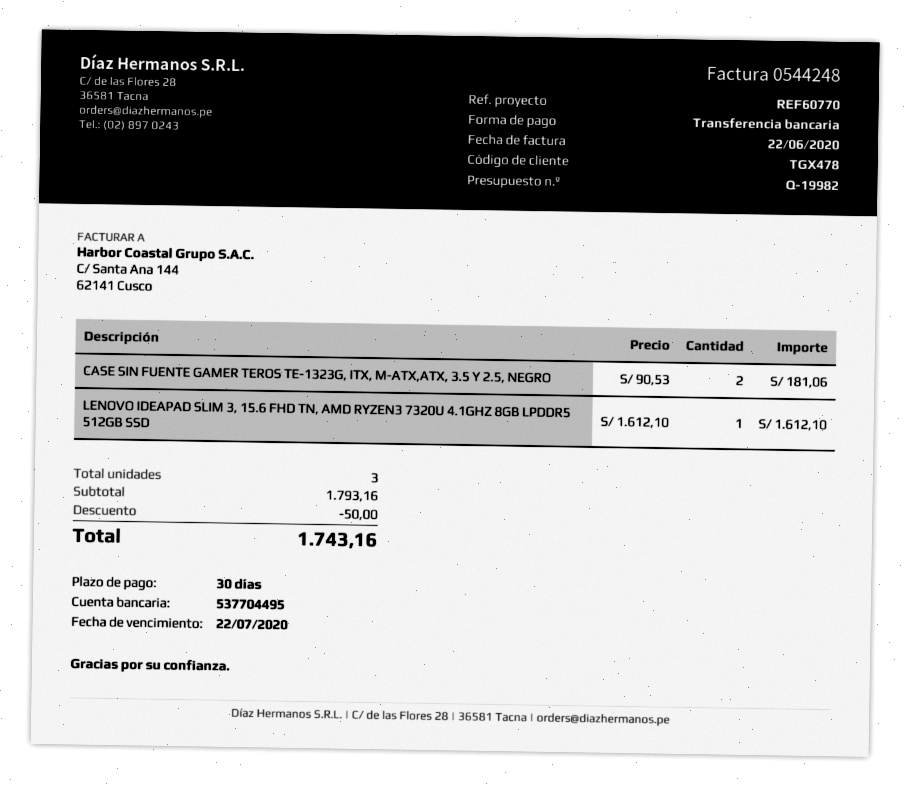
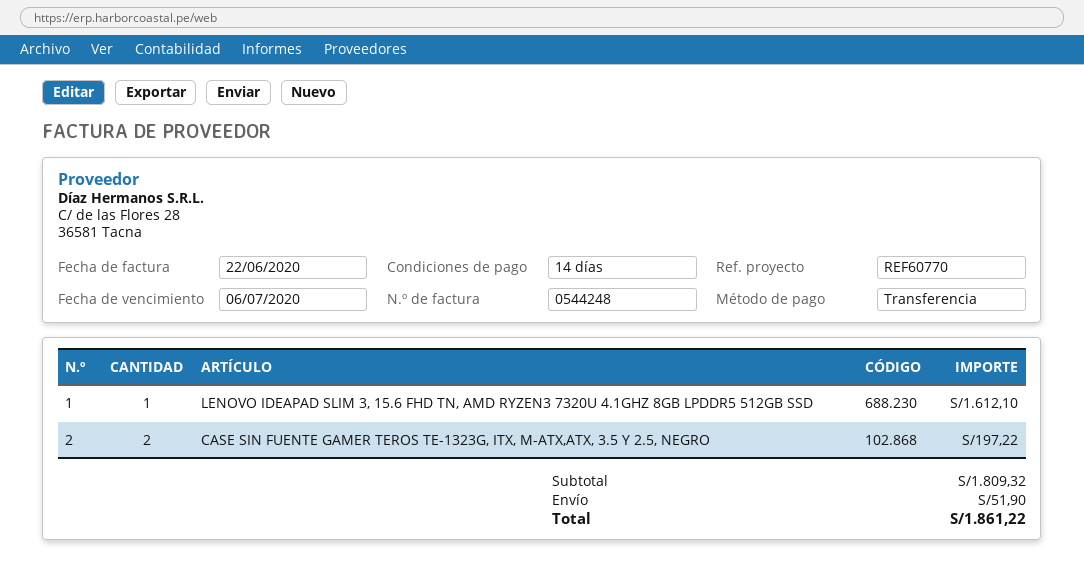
payment terms: 30 days -> 14 days
due date: 2020-07-22 -> 2020-07-06
CASE SIN FUENTE GAMER TEROS TE-1323G, ITX, M-ATX,ATX, 3.5 Y 2.5, NEGRO: 2 for 181.06 -> 2 for 197.22
subtotal: 1793.16 -> 1809.32
discount: 50.00 -> none
shipping: none -> 51.90
total: 1743.16 -> 1861.22

